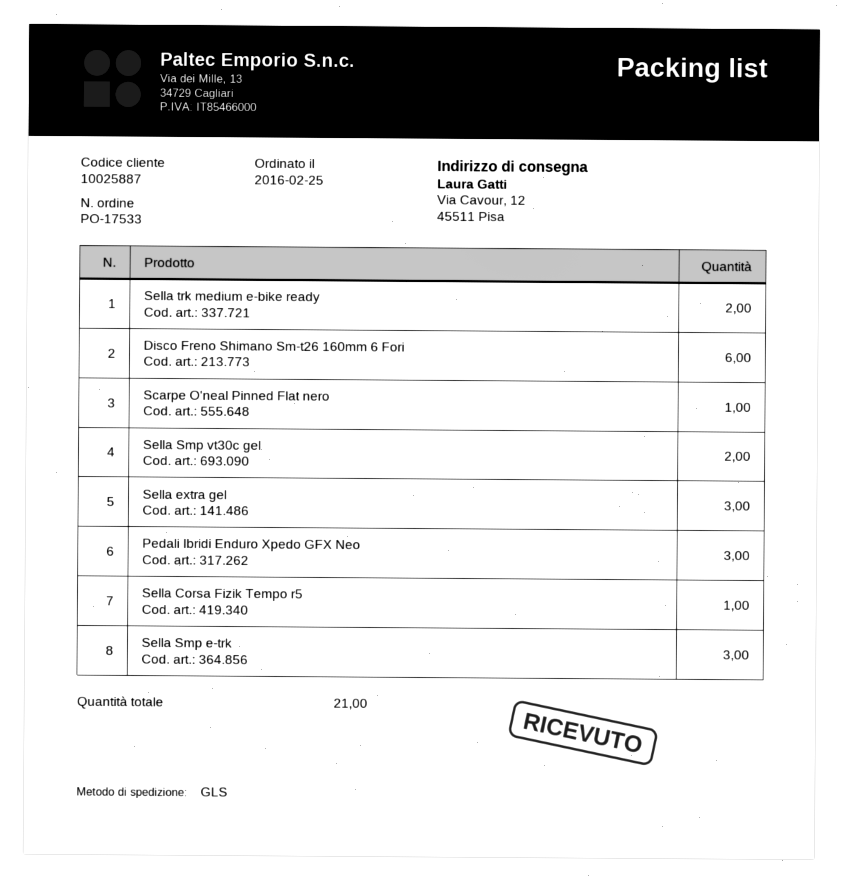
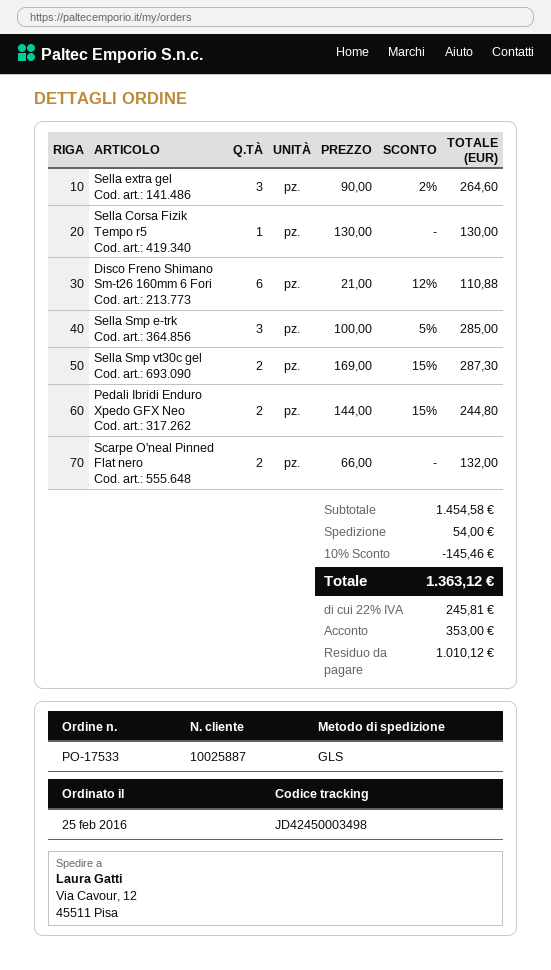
Sella trk medium e-bike ready: 2 -> none
Scarpe O'neal Pinned Flat nero: 1 -> 2
Pedali Ibridi Enduro Xpedo GFX Neo: 3 -> 2

